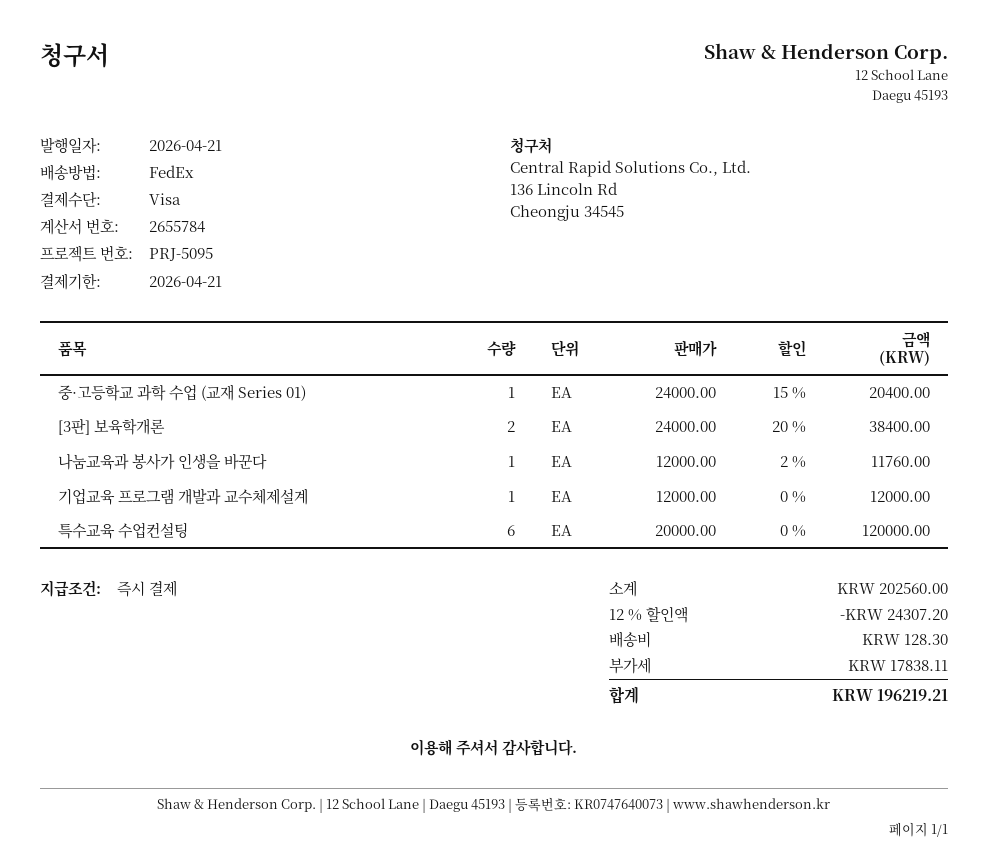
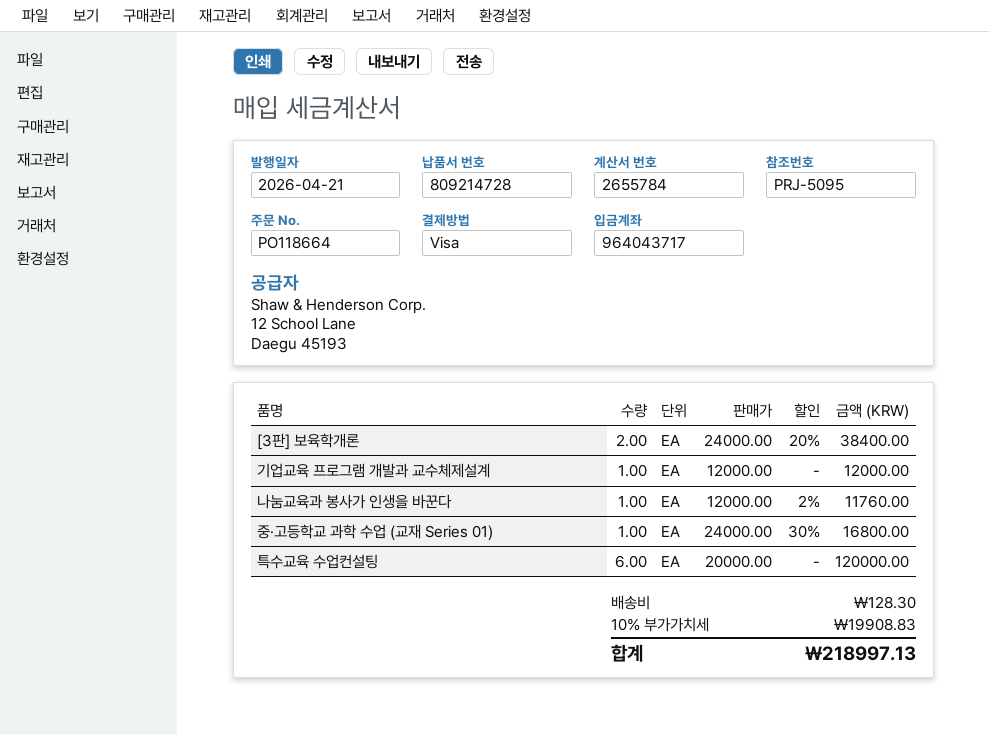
중·고등학교 과학 수업 (교재 Series 01): 1 x 24000.00 - 15% = 20400.00 -> 1 x 24000.00 - 30% = 16800.00
discount: 12% = 24307.20 -> none
tax: 17838.11 -> 19908.83
total: 196219.21 -> 218997.13

